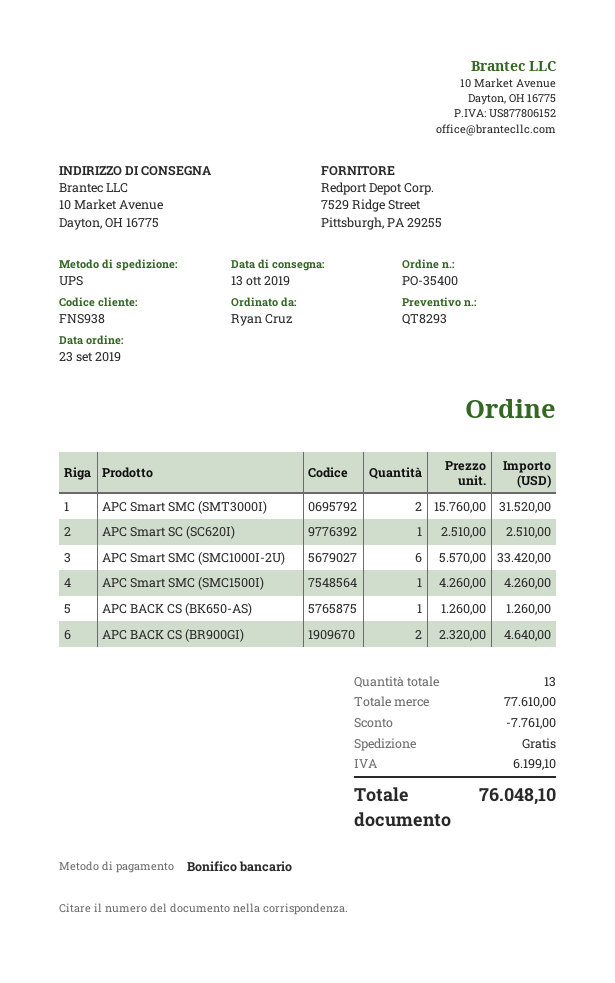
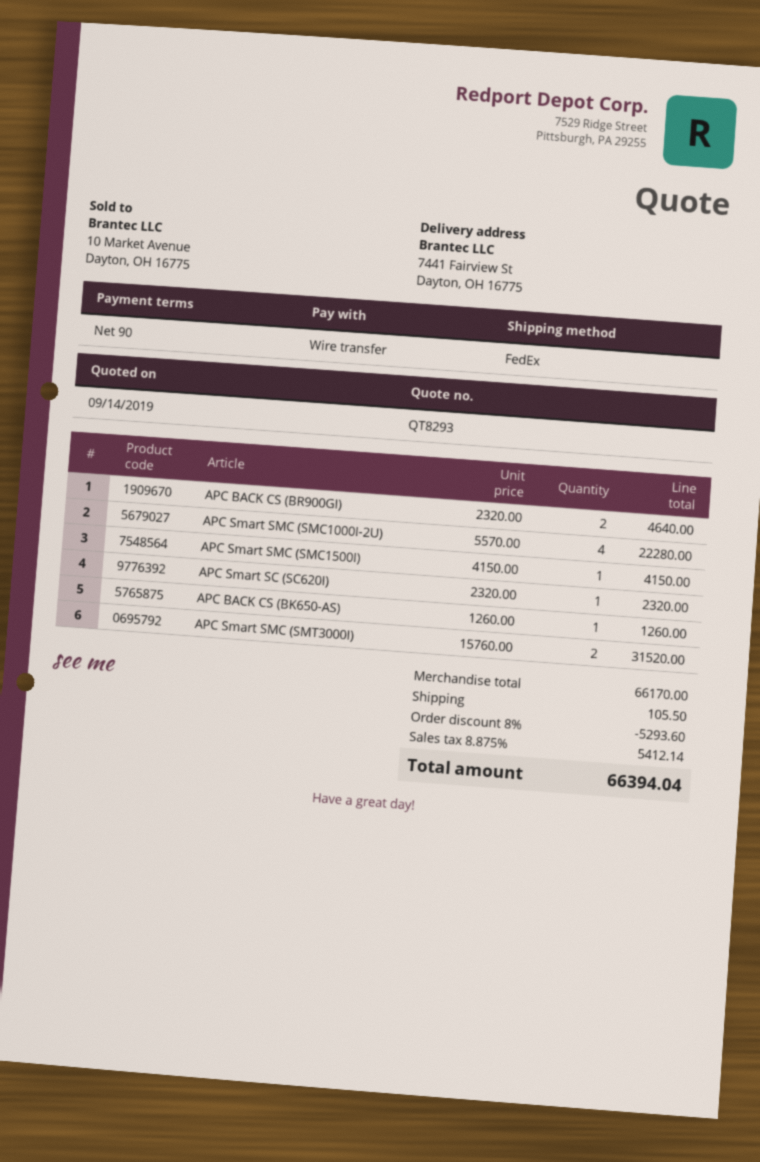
shipping method: UPS -> FedEx
ship to: 10 Market Avenue, Dayton, OH 16775 -> 7441 Fairview St, Dayton, OH 16775
APC Smart SC (SC620I): 1 x 2510.00 = 2510.00 -> 1 x 2320.00 = 2320.00
APC Smart SMC (SMC1000I-2U): 6 x 5570.00 = 33420.00 -> 4 x 5570.00 = 22280.00
APC Smart SMC (SMC1500I): 1 x 4260.00 = 4260.00 -> 1 x 4150.00 = 4150.00
subtotal: 77610.00 -> 66170.00
discount: 7761.00 -> 5293.60
shipping: 0.00 -> 105.50
tax: 6199.10 -> 5412.14
total: 76048.10 -> 66394.04

